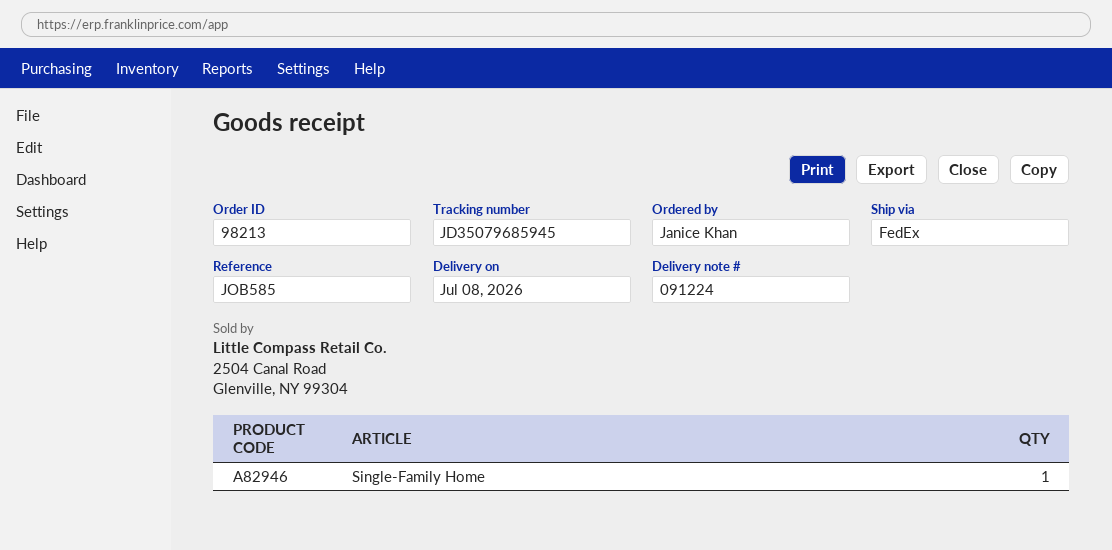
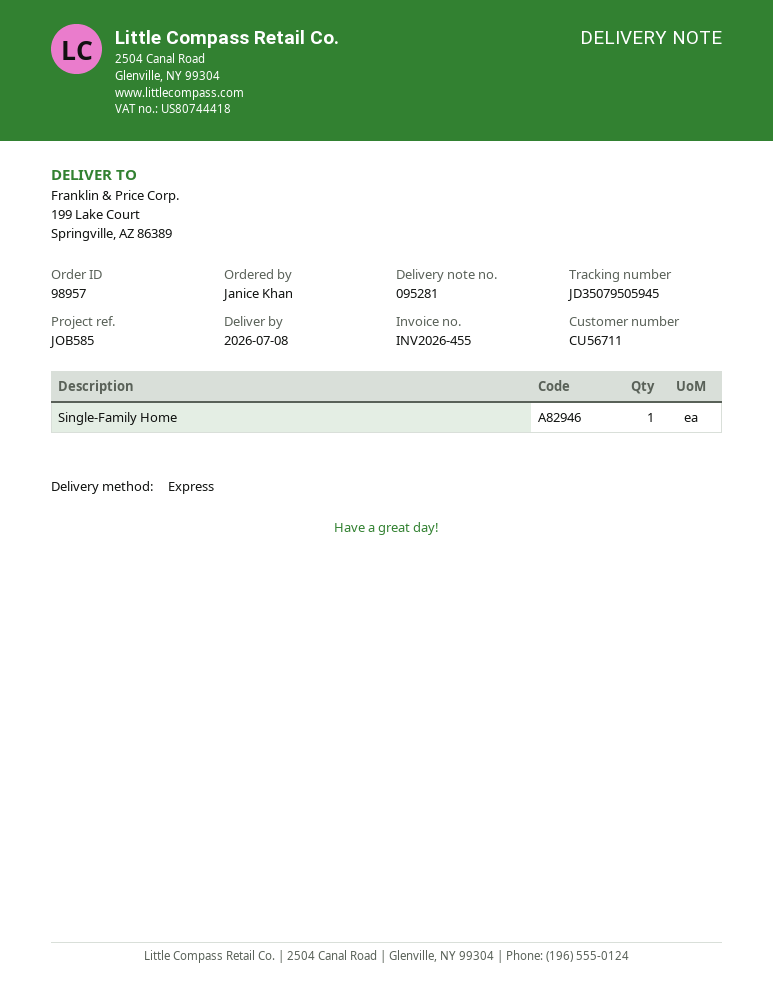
order number: 98213 -> 98957
delivery note number: 091224 -> 095281
shipping method: FedEx -> express
tracking number: JD35079685945 -> JD35079505945

